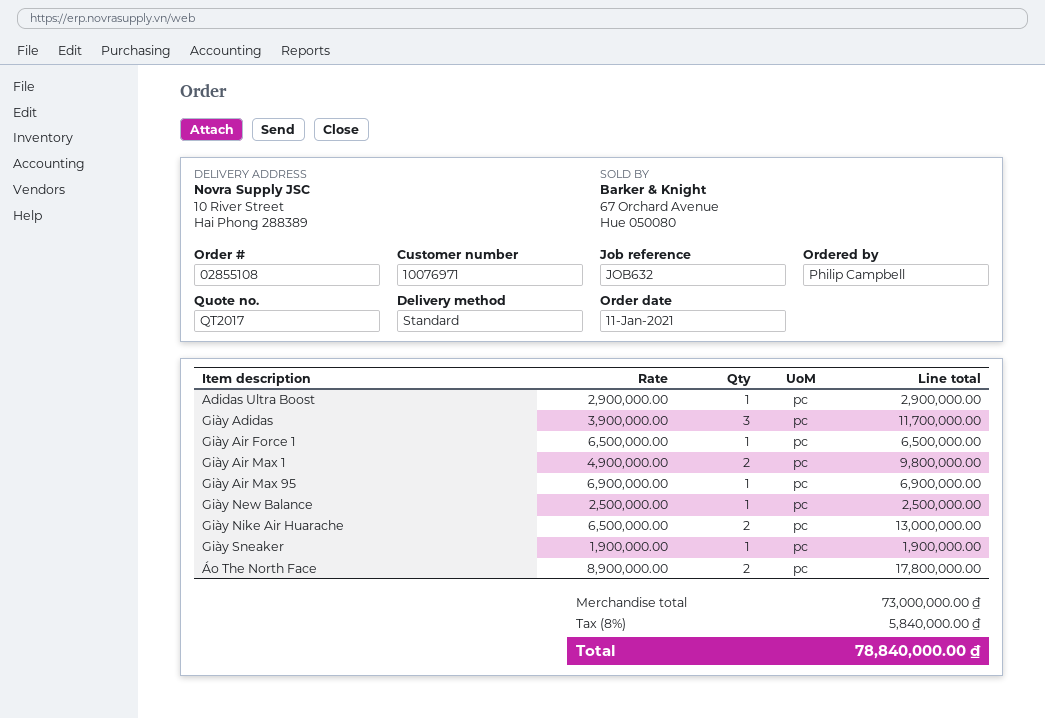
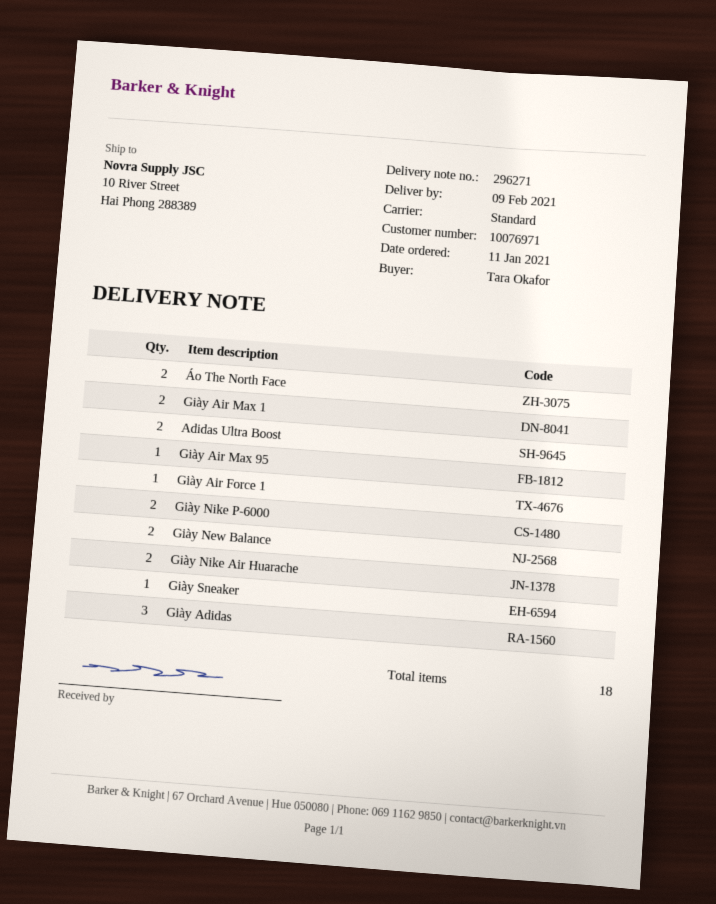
ordered by: Philip Campbell -> Tara Okafor
Adidas Ultra Boost: 1 -> 2
Giày New Balance: 1 -> 2
Giày Nike P-6000: none -> 2

